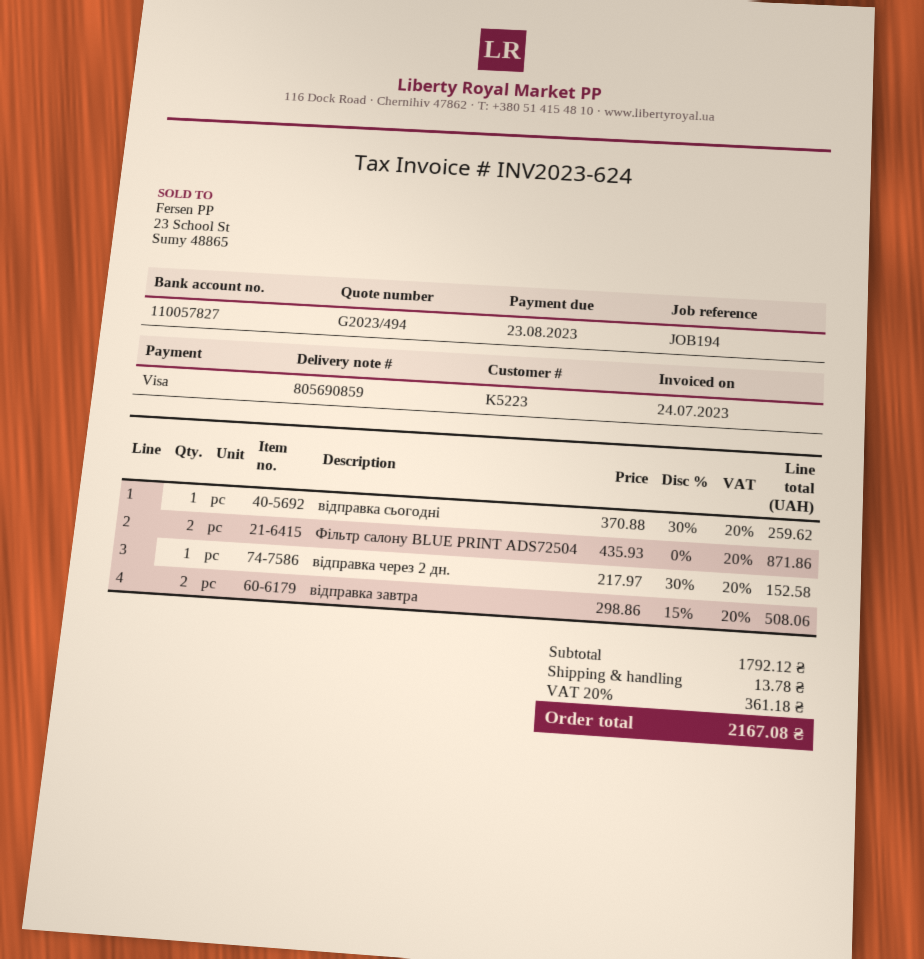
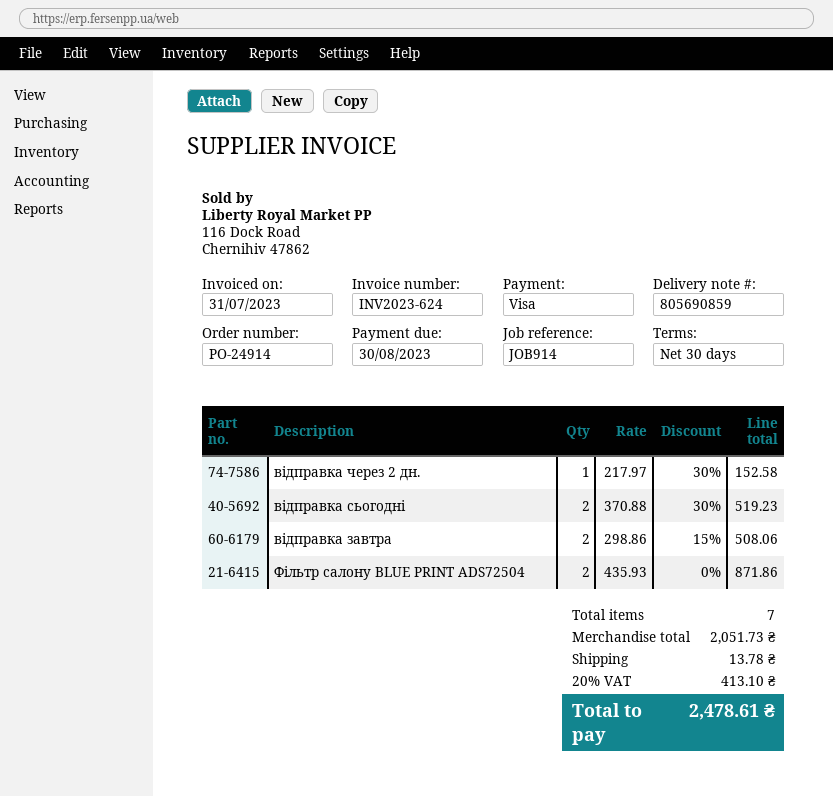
invoice date: 2023-07-24 -> 2023-07-31
due date: 2023-08-23 -> 2023-08-30
reference: JOB194 -> JOB914
відправка сьогодні: 1 x 370.88 - 30% = 259.62 -> 2 x 370.88 - 30% = 519.23
subtotal: 1792.12 -> 2051.73
tax: 20% = 361.18 -> 20% = 413.10
total: 2167.08 -> 2478.61

